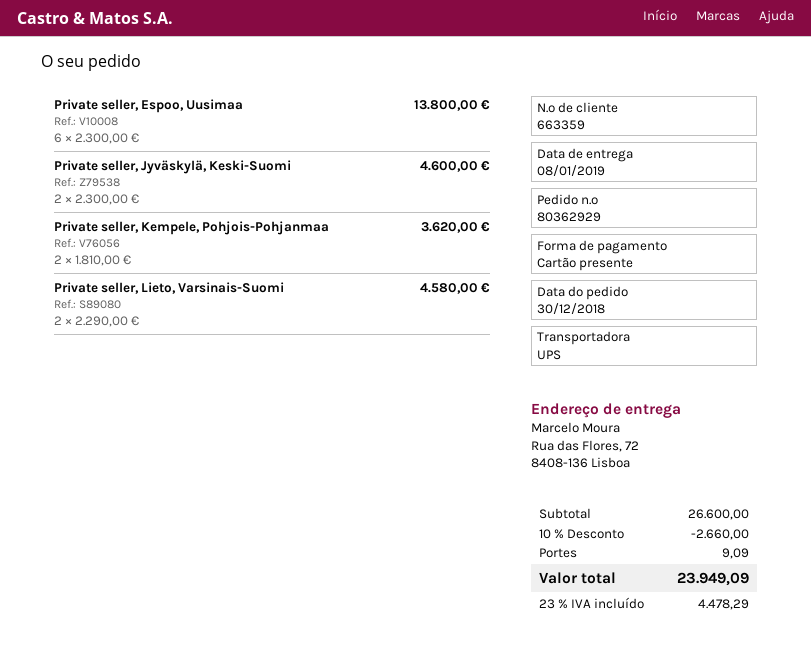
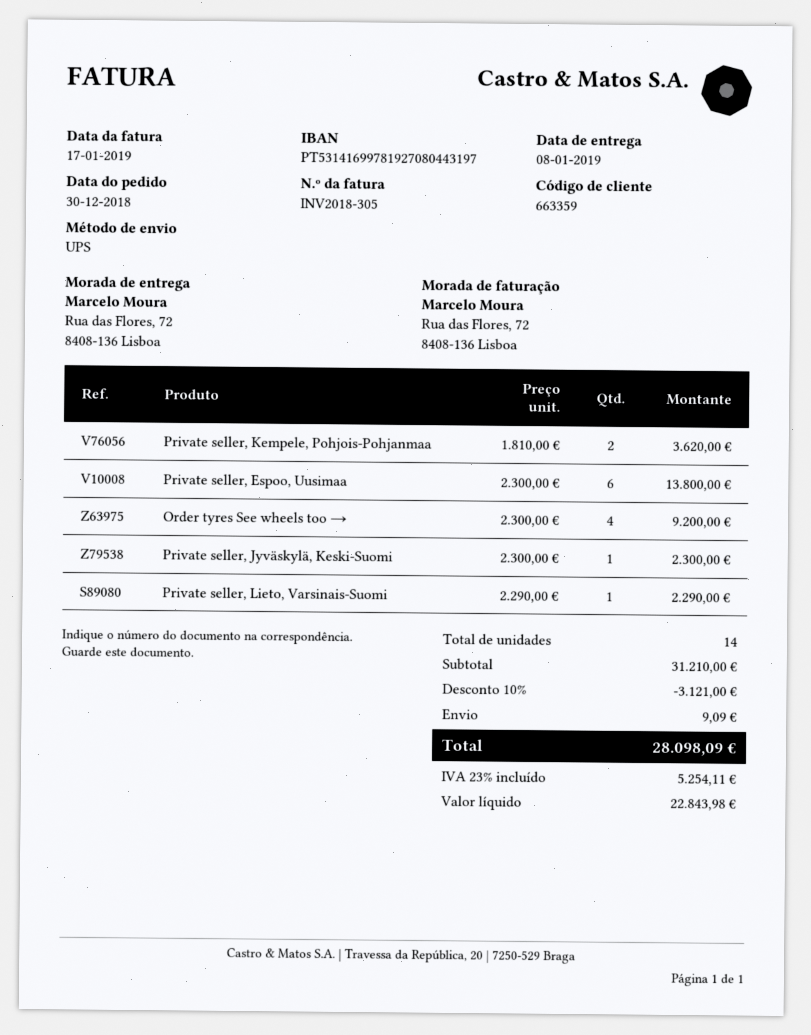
Private seller, Jyväskylä, Keski-Suomi: 2 x 2300.00 = 4600.00 -> 1 x 2300.00 = 2300.00
Private seller, Lieto, Varsinais-Suomi: 2 x 2290.00 = 4580.00 -> 1 x 2290.00 = 2290.00
Order tyres See wheels too →: none -> 4 x 2300.00 = 9200.00
subtotal: 26600.00 -> 31210.00
discount: 10% = 2660.00 -> 10% = 3121.00
tax: 23% = 4478.29 -> 23% = 5254.11
total: 23949.09 -> 28098.09

